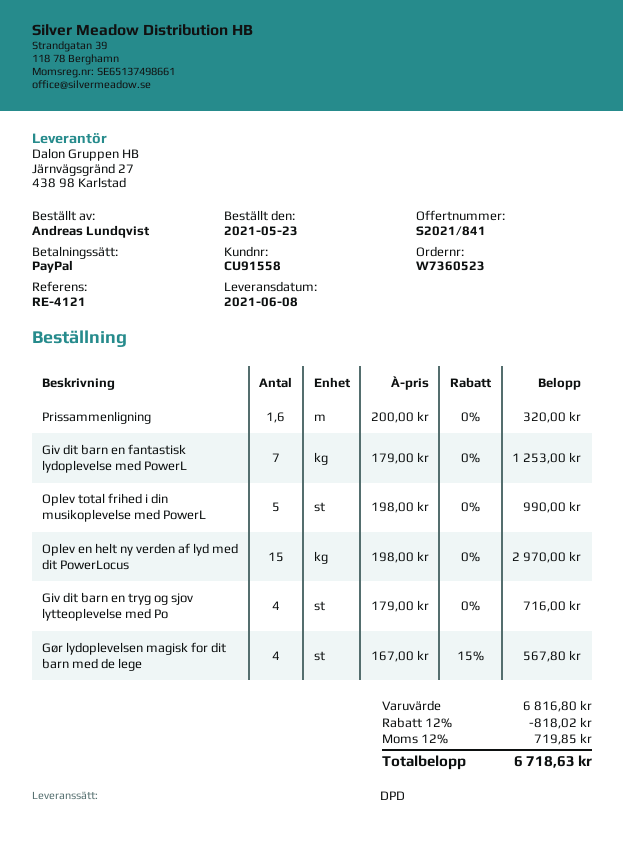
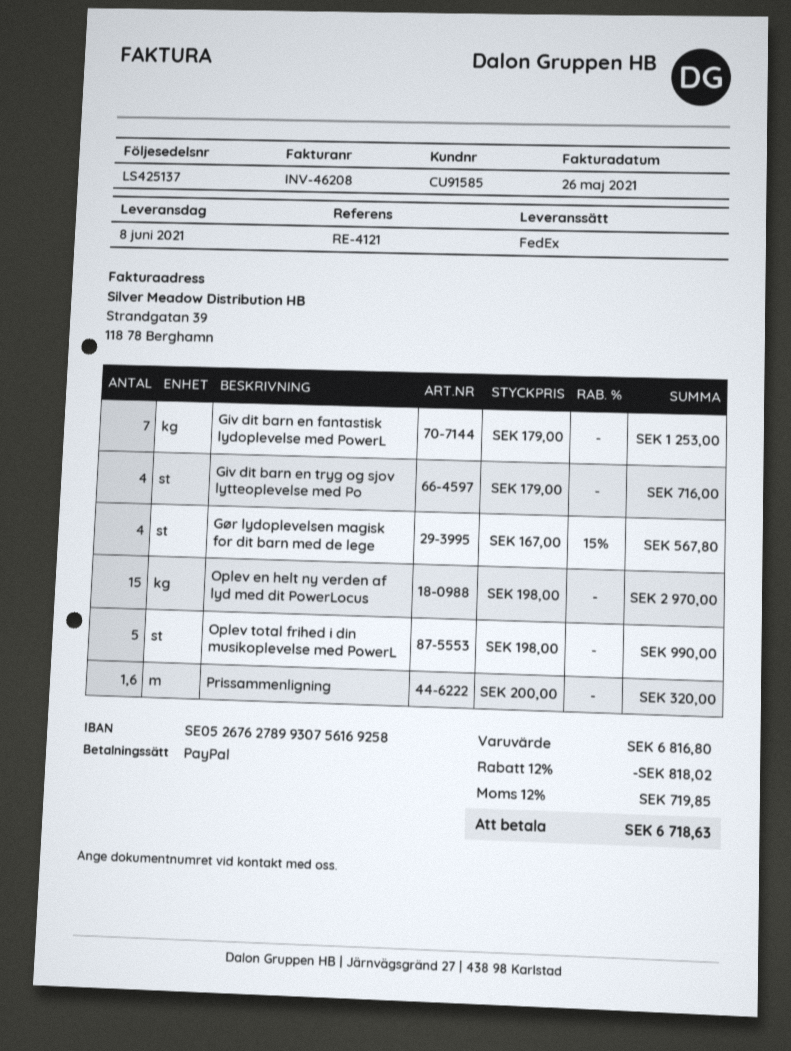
customer number: CU91558 -> CU91585
shipping method: DPD -> FedEx

